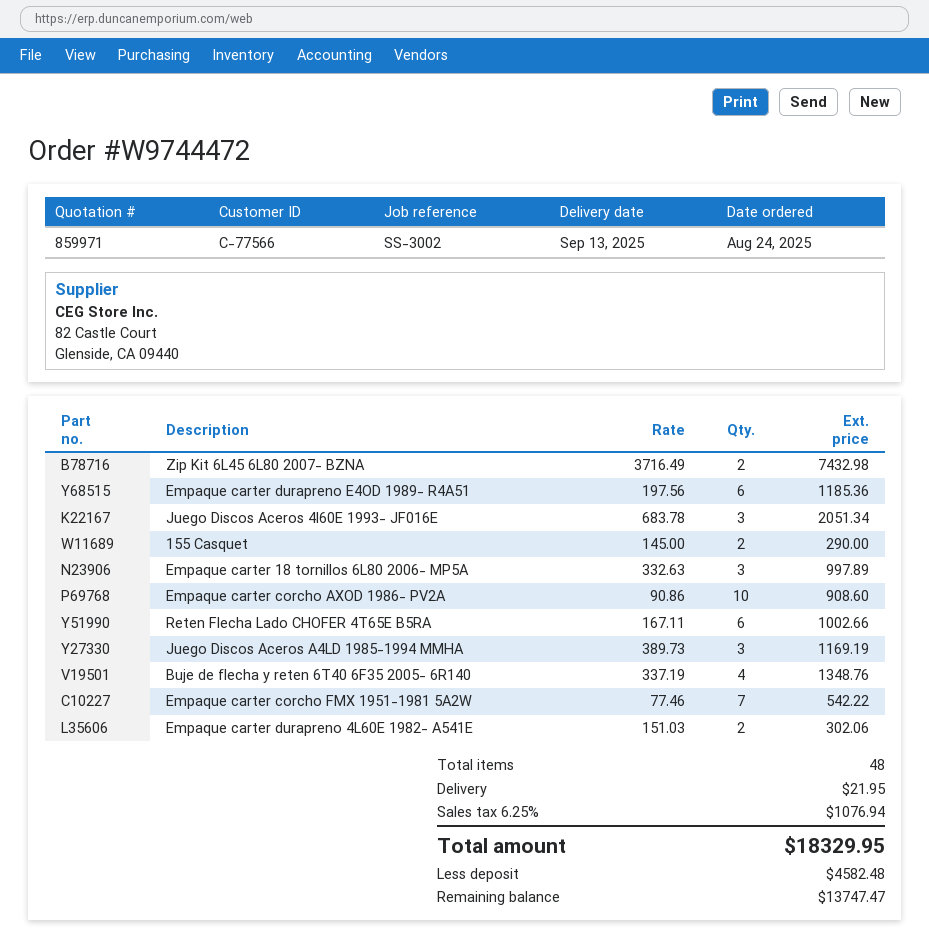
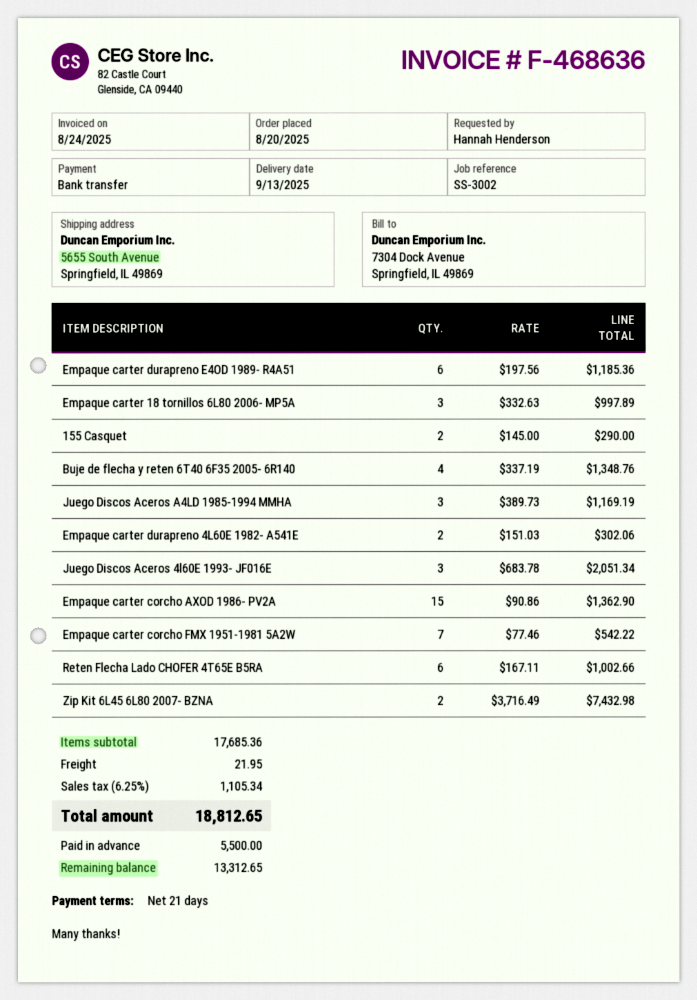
order date: 2025-08-24 -> 2025-08-20
Empaque carter corcho AXOD 1986- PV2A: 10 x 90.86 = 908.60 -> 15 x 90.86 = 1362.90
tax: 6.25% = 1076.94 -> 6.25% = 1105.34
total: 18329.95 -> 18812.65
deposit: 4582.48 -> 5500.00
balance: 13747.47 -> 13312.65

